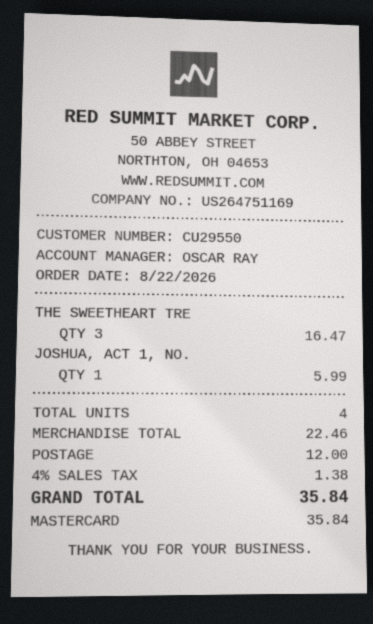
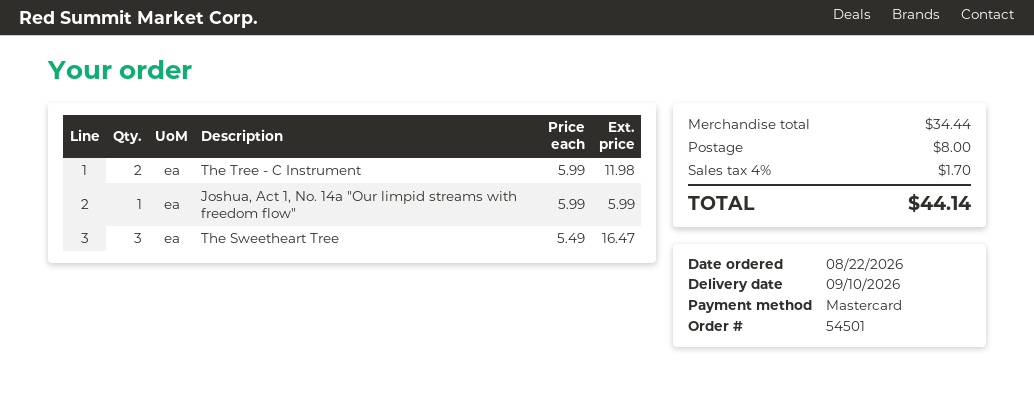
The Tree - C Instrument: none -> 2 for 11.98
subtotal: 22.46 -> 34.44
shipping: 12.00 -> 8.00
tax: 4% = 1.38 -> 4% = 1.70
total: 35.84 -> 44.14

